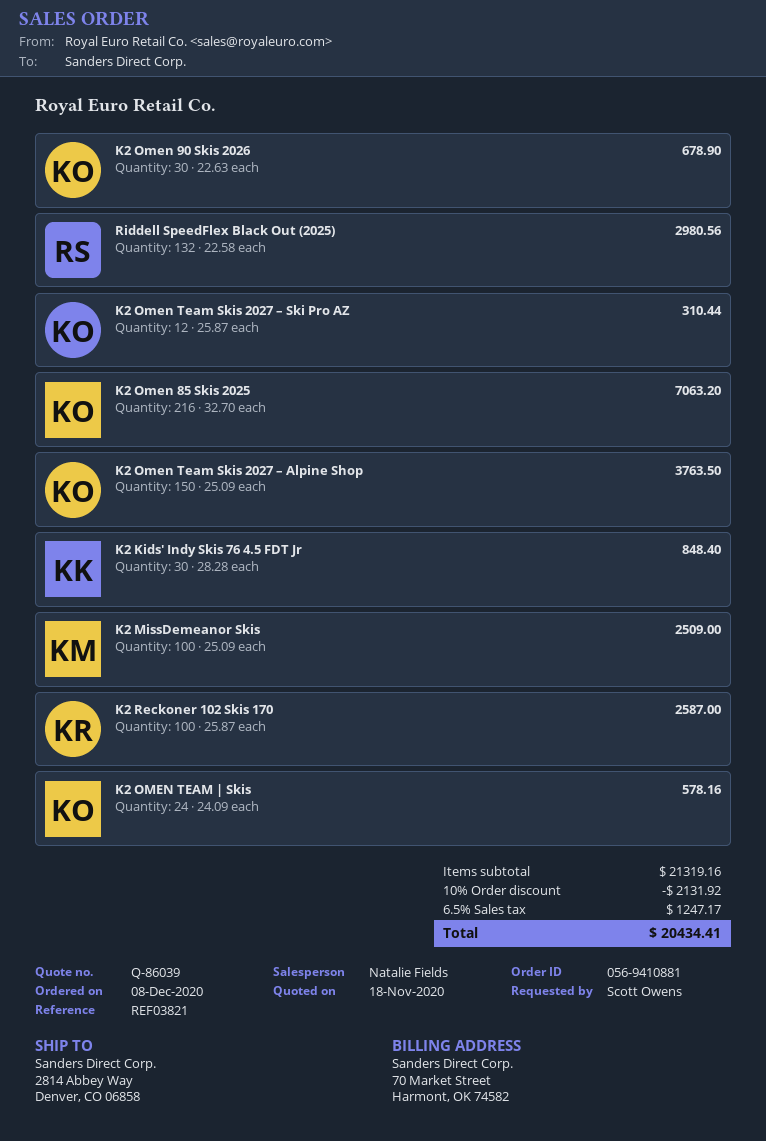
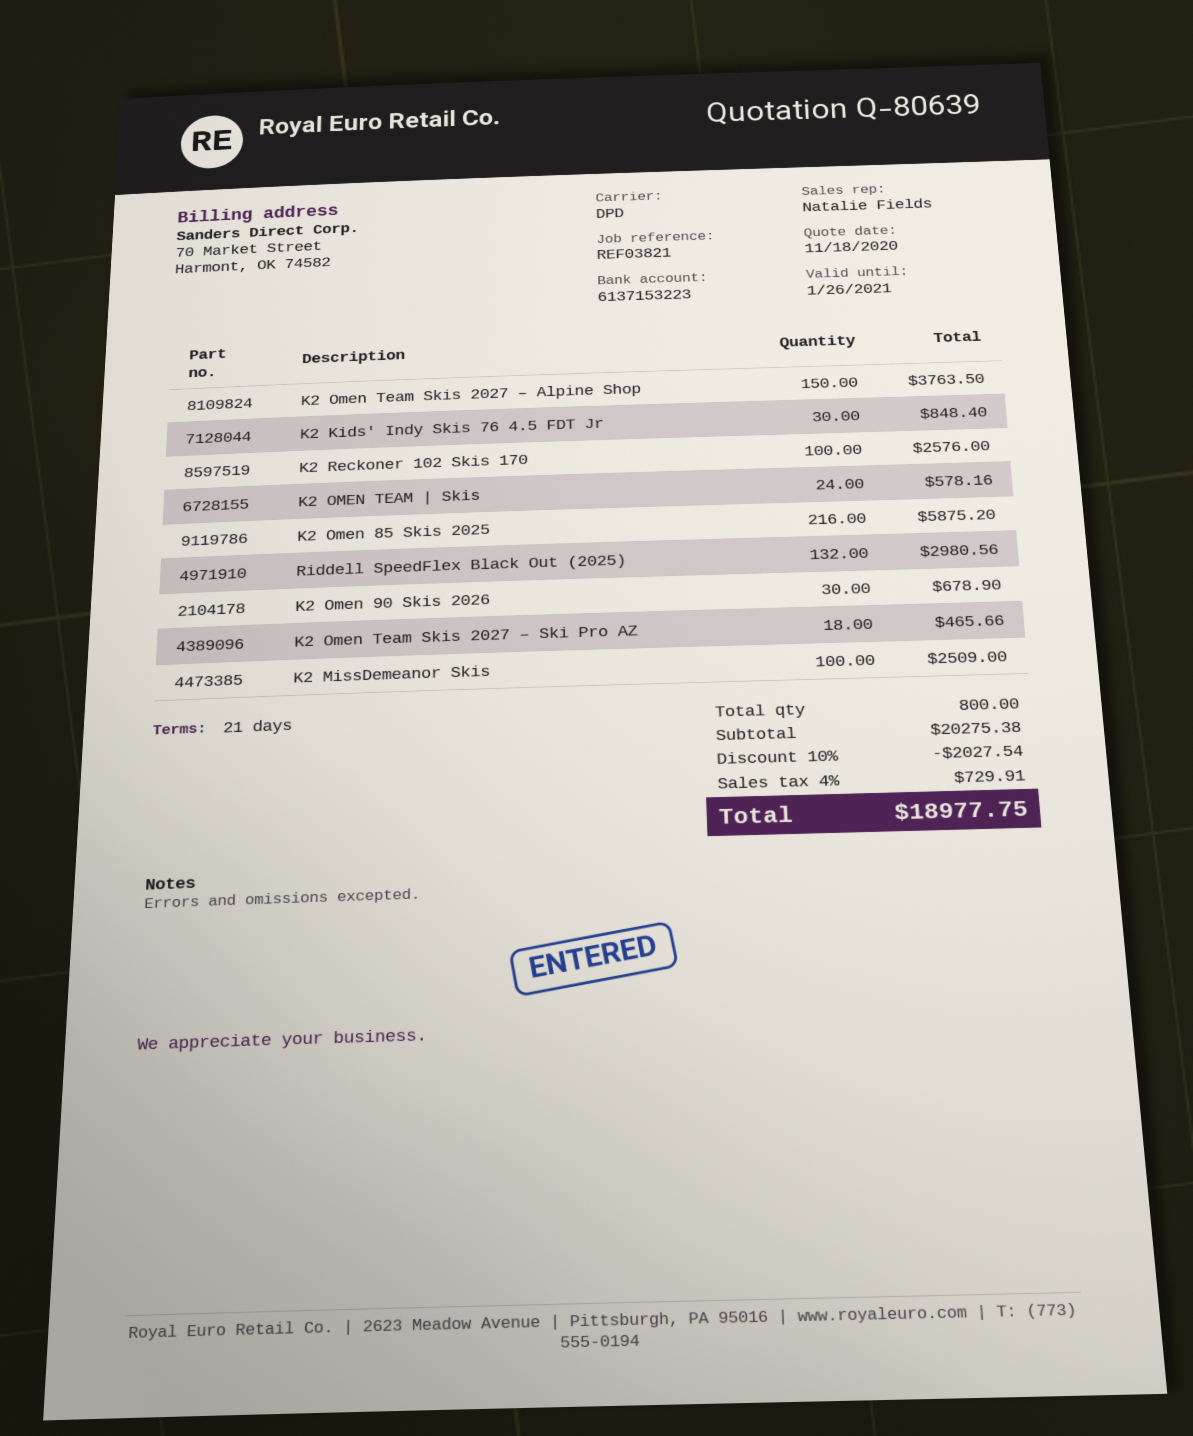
quote number: Q-86039 -> Q-80639
K2 Omen Team Skis 2027 – Ski Pro AZ: 12 for 310.44 -> 18 for 465.66
K2 Omen 85 Skis 2025: 216 for 7063.20 -> 216 for 5875.20
K2 Reckoner 102 Skis 170: 100 for 2587.00 -> 100 for 2576.00
subtotal: 21319.16 -> 20275.38
discount: 10% = 2131.92 -> 10% = 2027.54
tax: 6.5% = 1247.17 -> 4% = 729.91
total: 20434.41 -> 18977.75

